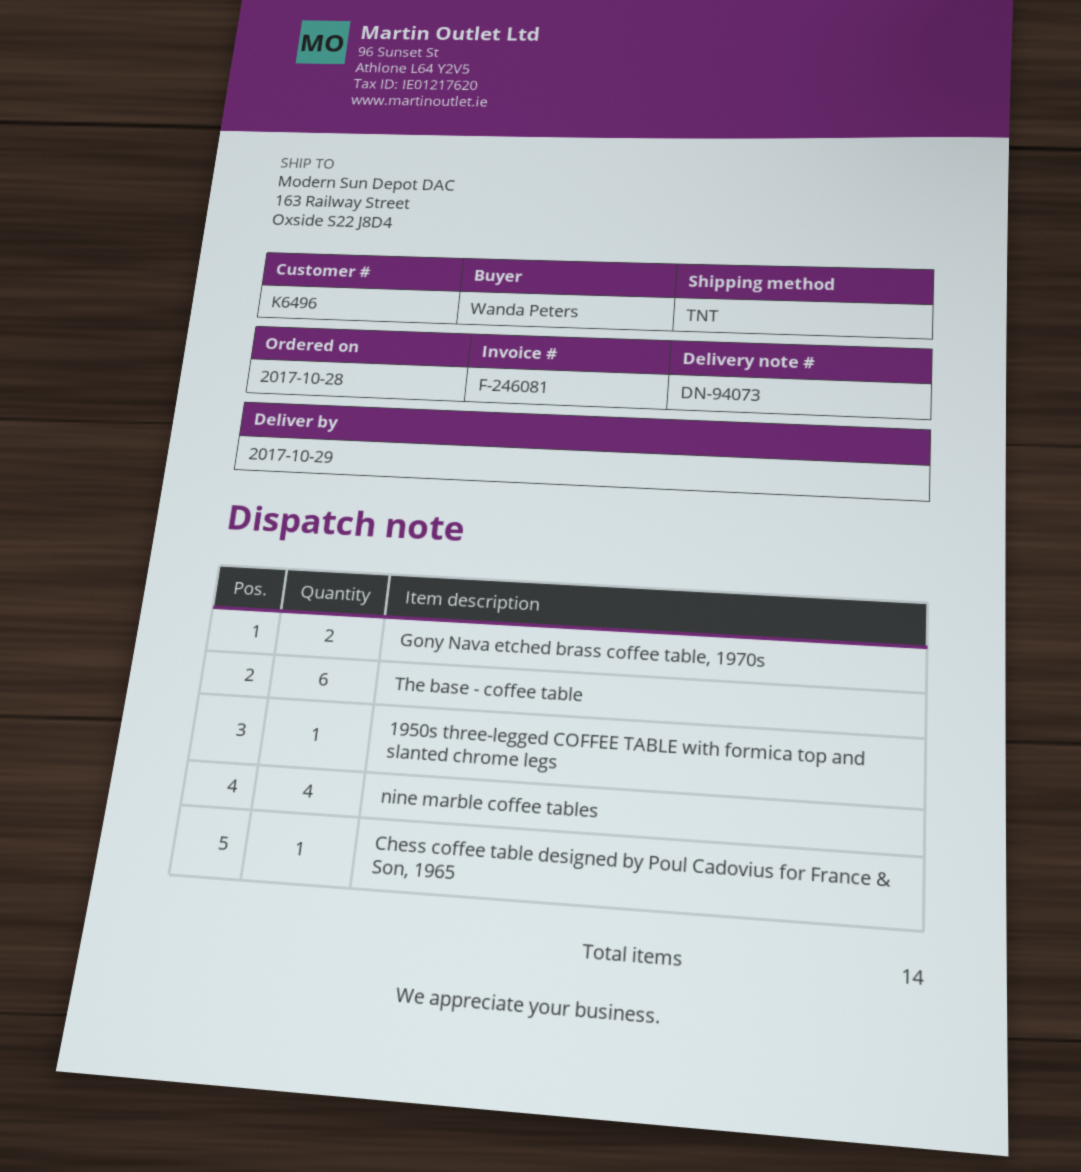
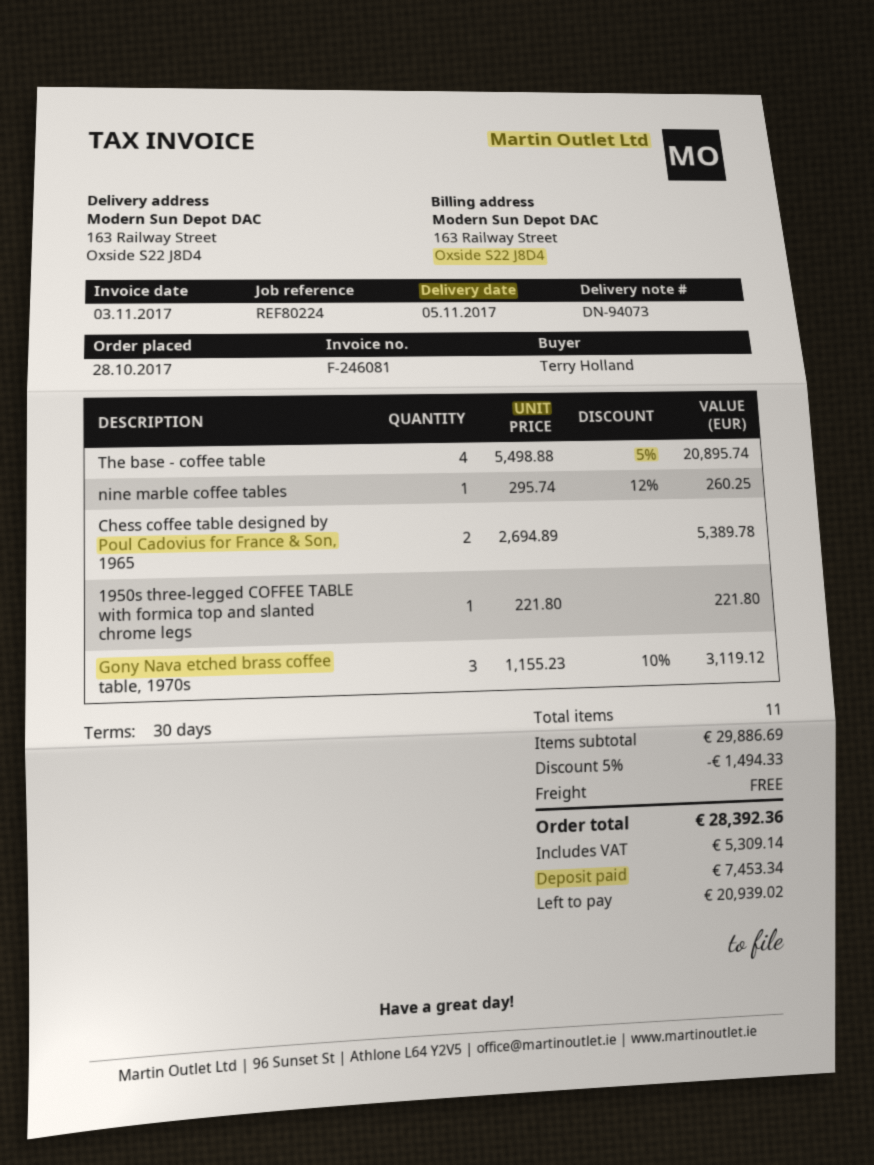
delivery date: 2017-10-29 -> 2017-11-05
ordered by: Wanda Peters -> Terry Holland
Gony Nava etched brass coffee table, 1970s: 2 -> 3
The base - coffee table: 6 -> 4
nine marble coffee tables: 4 -> 1
Chess coffee table designed by Poul Cadovius for France & Son, 1965: 1 -> 2
total quantity: 14 -> 11

